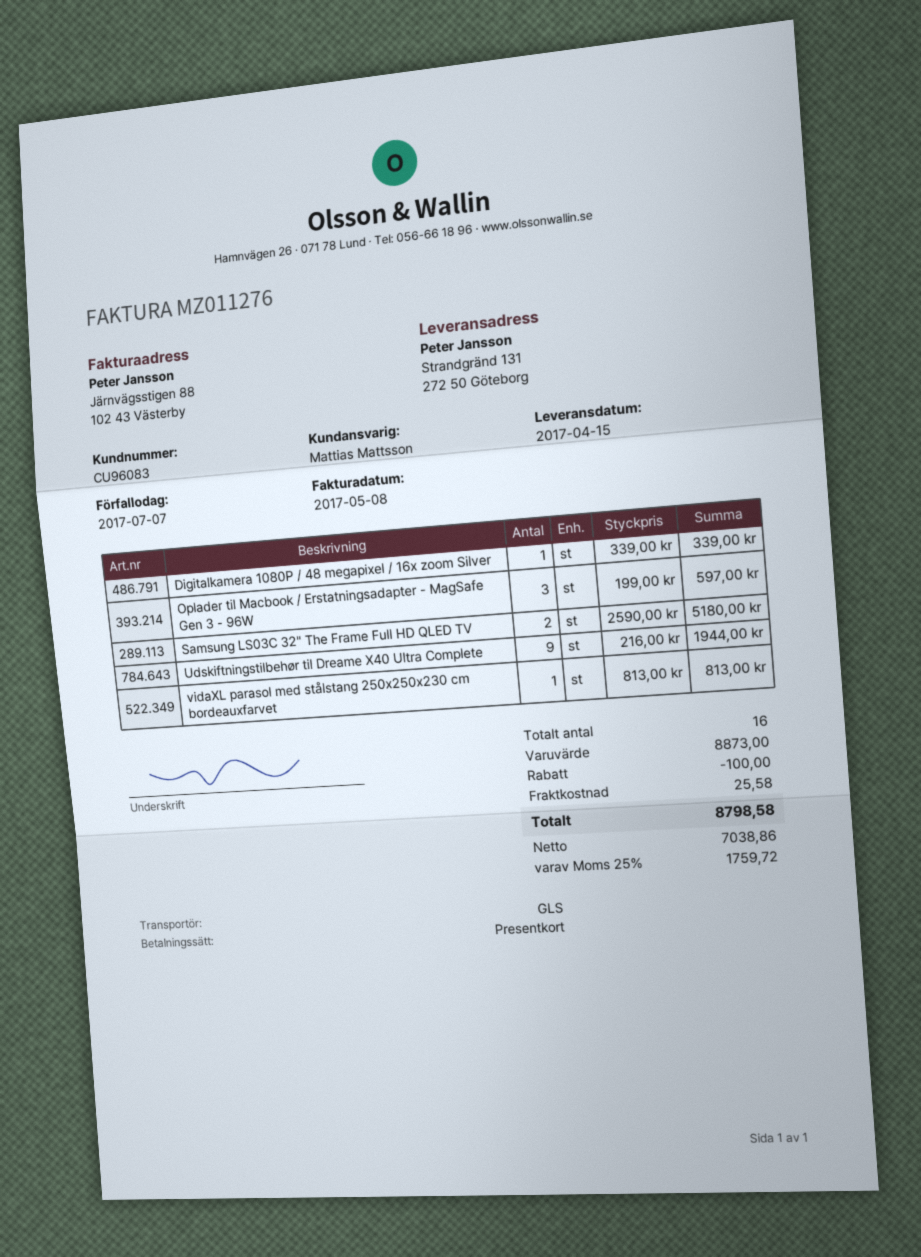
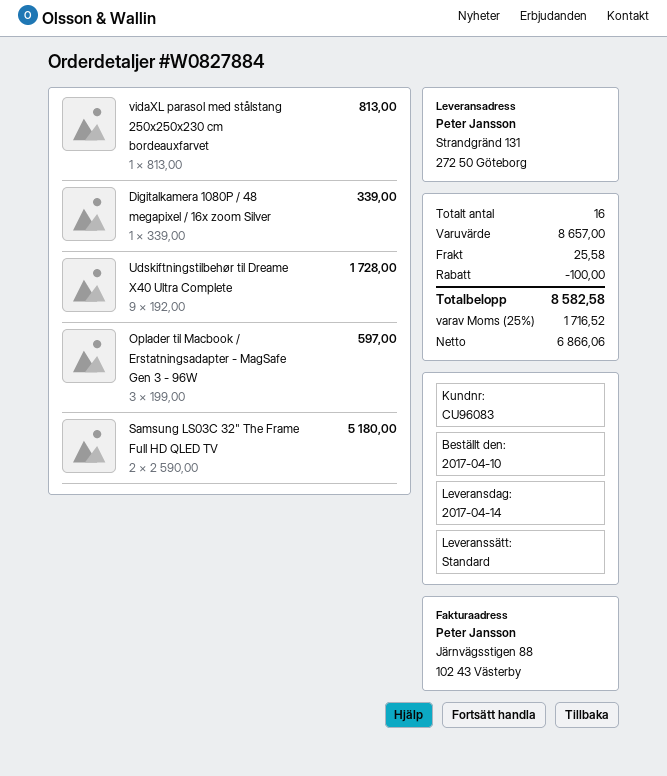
delivery date: 2017-04-15 -> 2017-04-14
shipping method: GLS -> standard
Udskiftningstilbehør til Dreame X40 Ultra Complete: 9 x 216.00 = 1944.00 -> 9 x 192.00 = 1728.00
subtotal: 8873.00 -> 8657.00
net: 7038.86 -> 6866.06
tax: 25% = 1759.72 -> 25% = 1716.52
total: 8798.58 -> 8582.58

